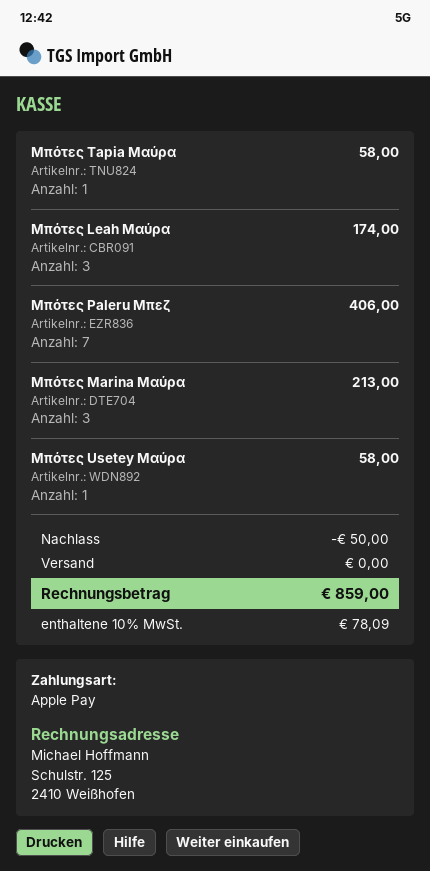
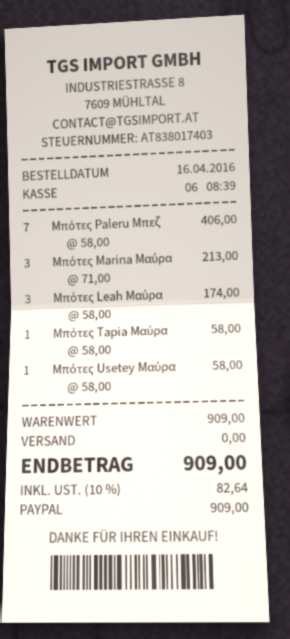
payment method: Apple Pay -> PayPal
discount: 50.00 -> none
tax: 10% = 78.09 -> 10% = 82.64
total: 859.00 -> 909.00

